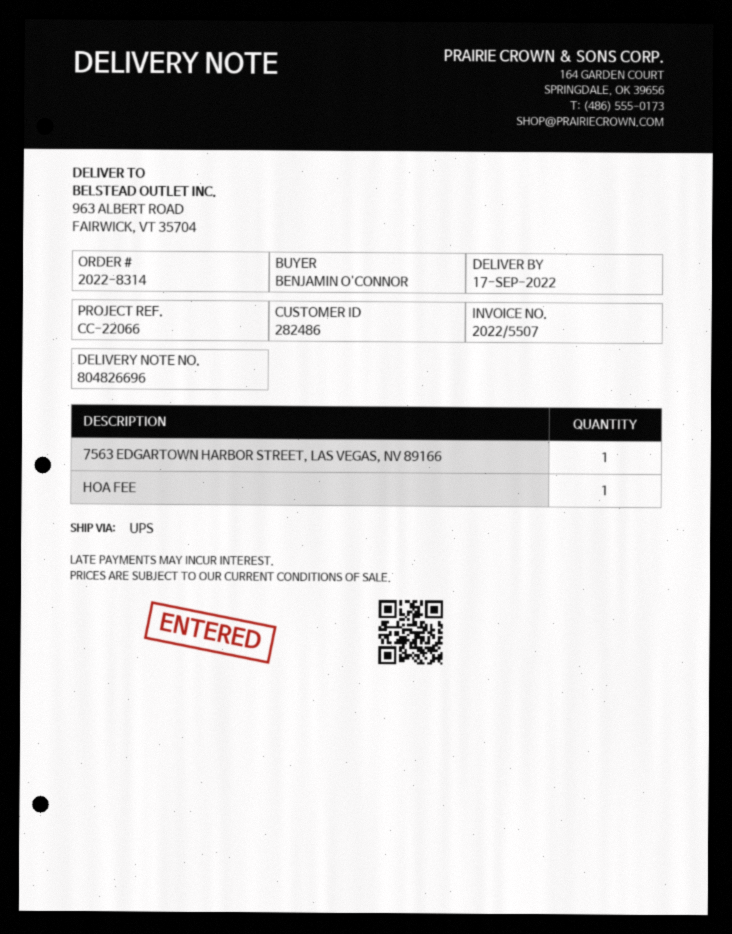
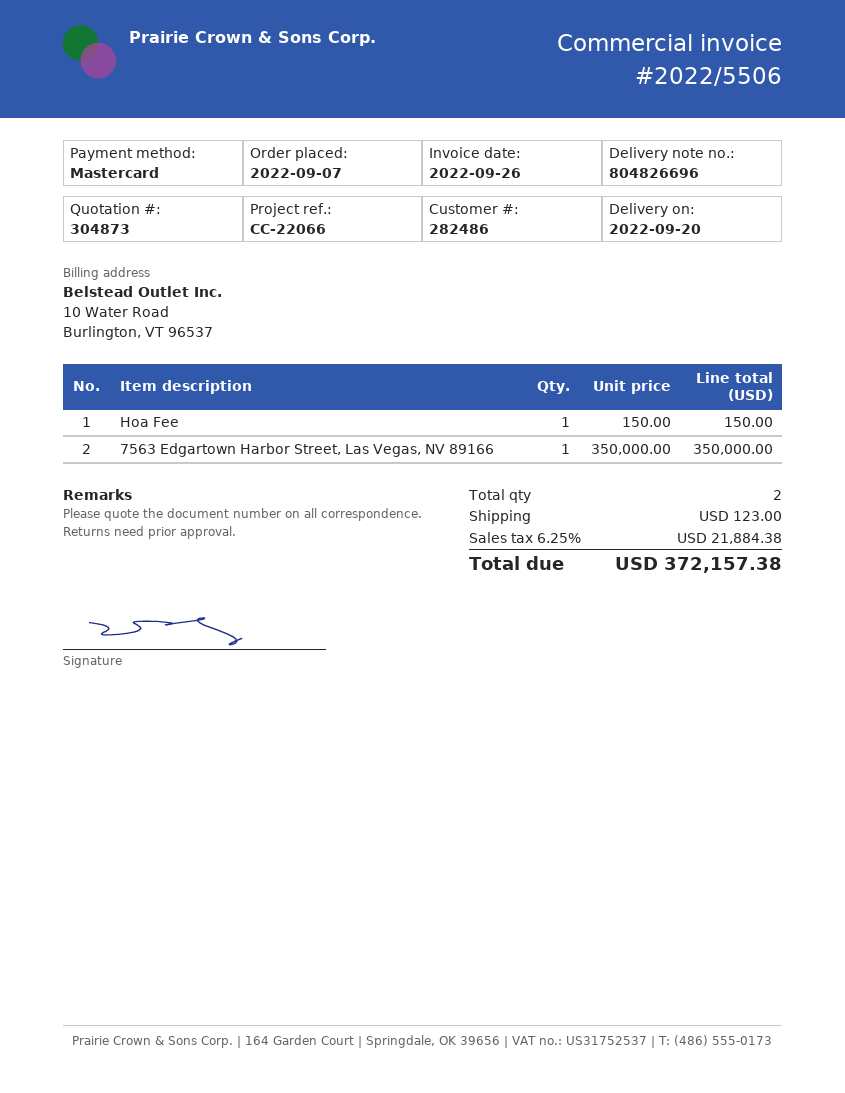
delivery date: 2022-09-17 -> 2022-09-20
invoice number: 2022/5507 -> 2022/5506

